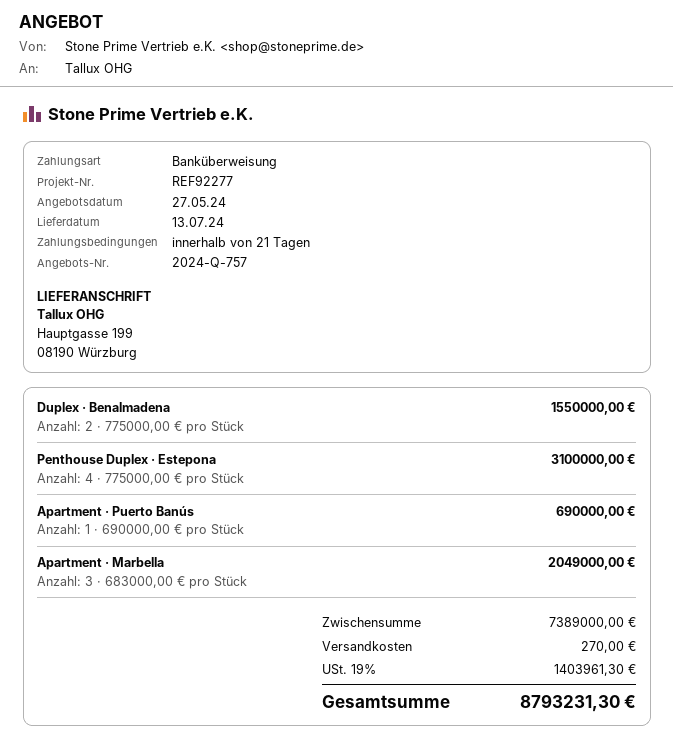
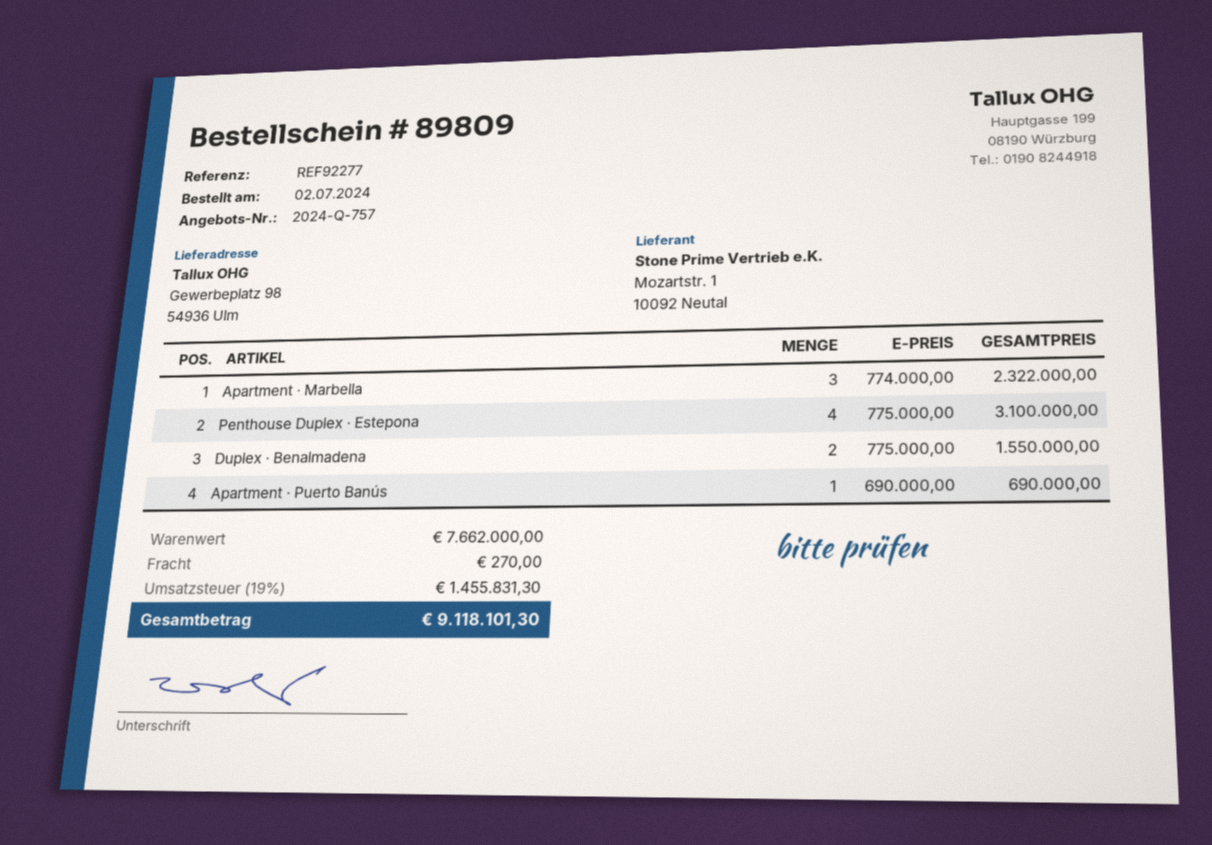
ship to: Hauptgasse 199, 08190 Würzburg -> Gewerbeplatz 98, 54936 Ulm
Apartment · Marbella: 3 x 683000.00 = 2049000.00 -> 3 x 774000.00 = 2322000.00
subtotal: 7389000.00 -> 7662000.00
tax: 19% = 1403961.30 -> 19% = 1455831.30
total: 8793231.30 -> 9118101.30

